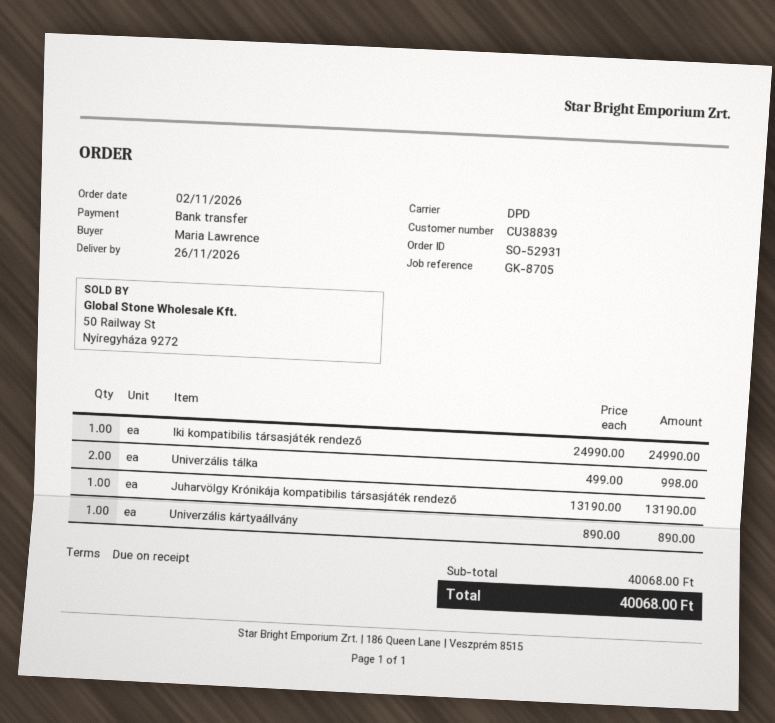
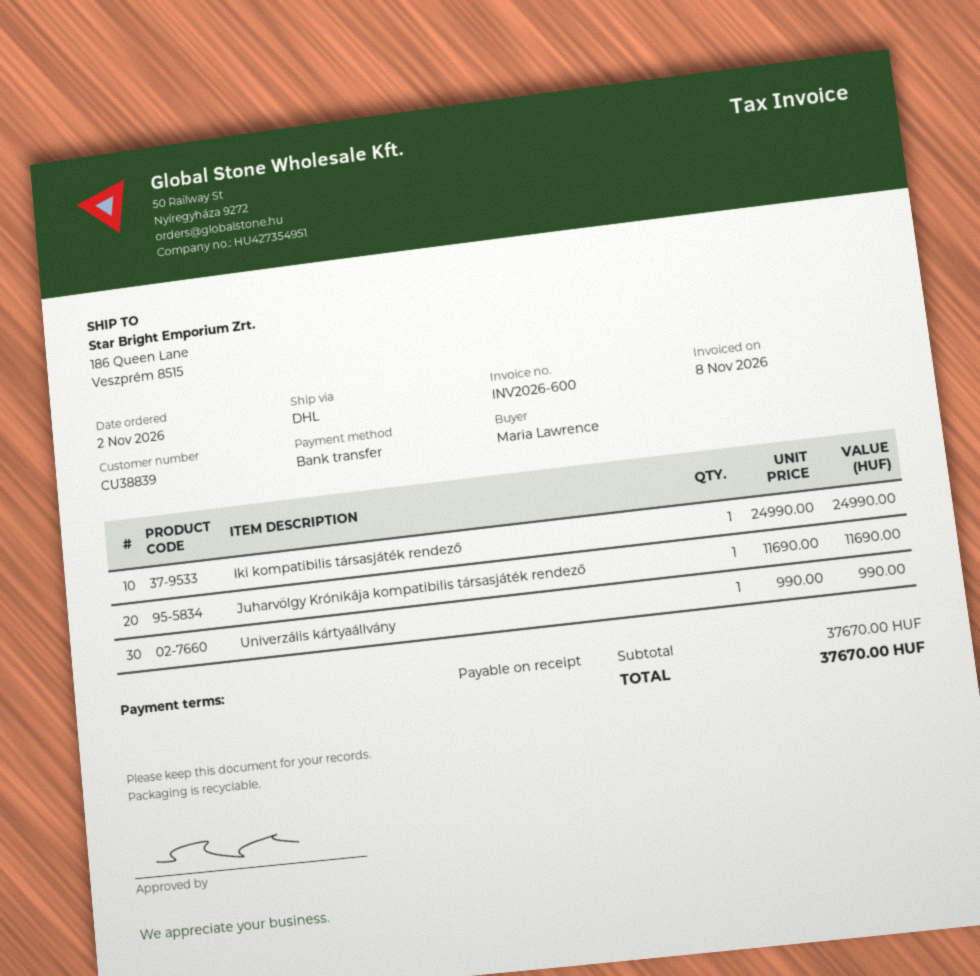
shipping method: DPD -> DHL
Univerzális tálka: 2 x 499.00 = 998.00 -> none
Juharvölgy Krónikája kompatibilis társasjáték rendező: 1 x 13190.00 = 13190.00 -> 1 x 11690.00 = 11690.00
Univerzális kártyaállvány: 1 x 890.00 = 890.00 -> 1 x 990.00 = 990.00
subtotal: 40068.00 -> 37670.00
total: 40068.00 -> 37670.00

